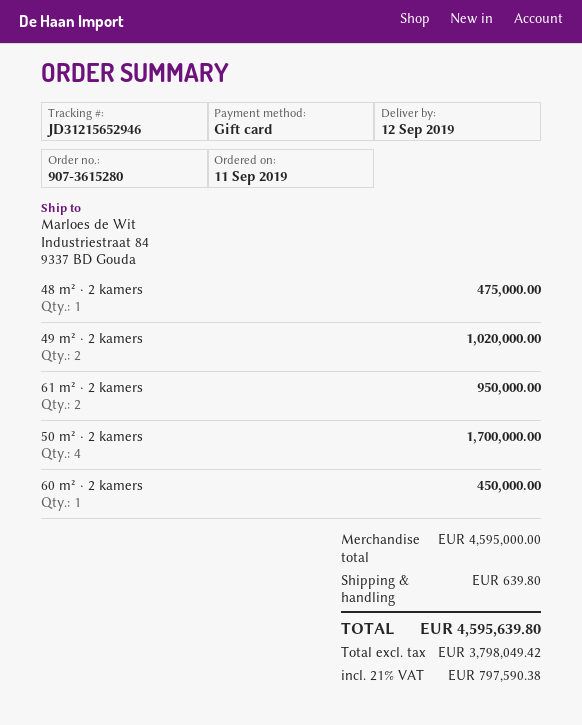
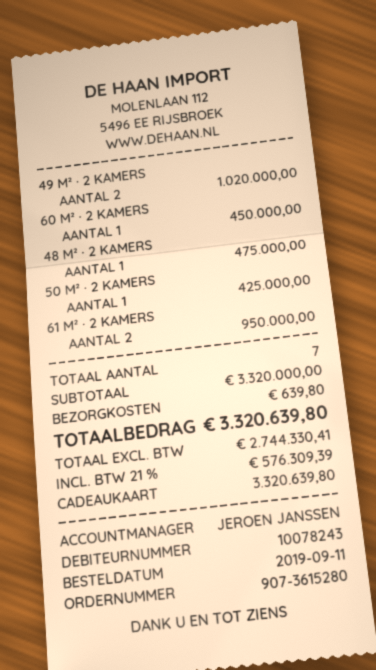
50 m² · 2 kamers: 4 for 1700000.00 -> 1 for 425000.00
subtotal: 4595000.00 -> 3320000.00
net: 3798049.42 -> 2744330.41
tax: 21% = 797590.38 -> 21% = 576309.39
total: 4595639.80 -> 3320639.80

